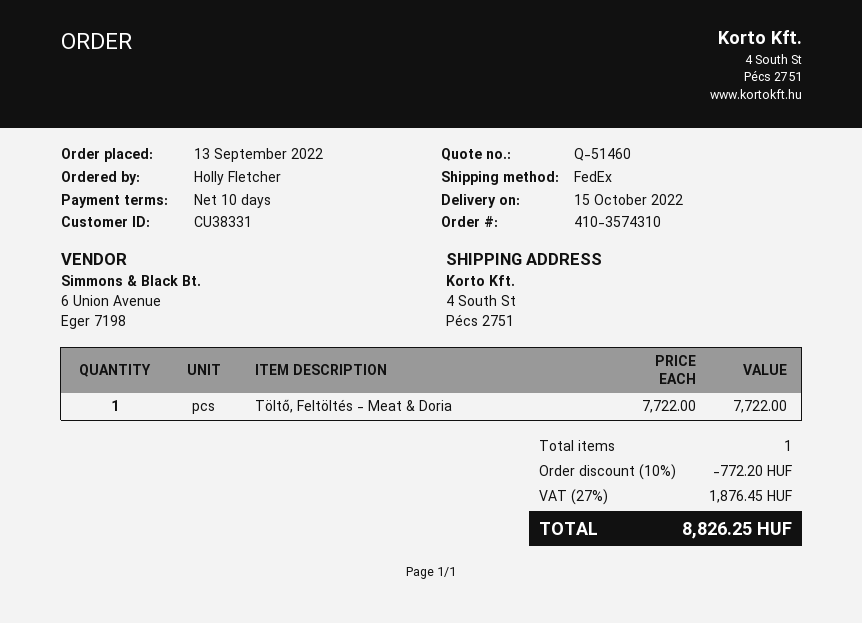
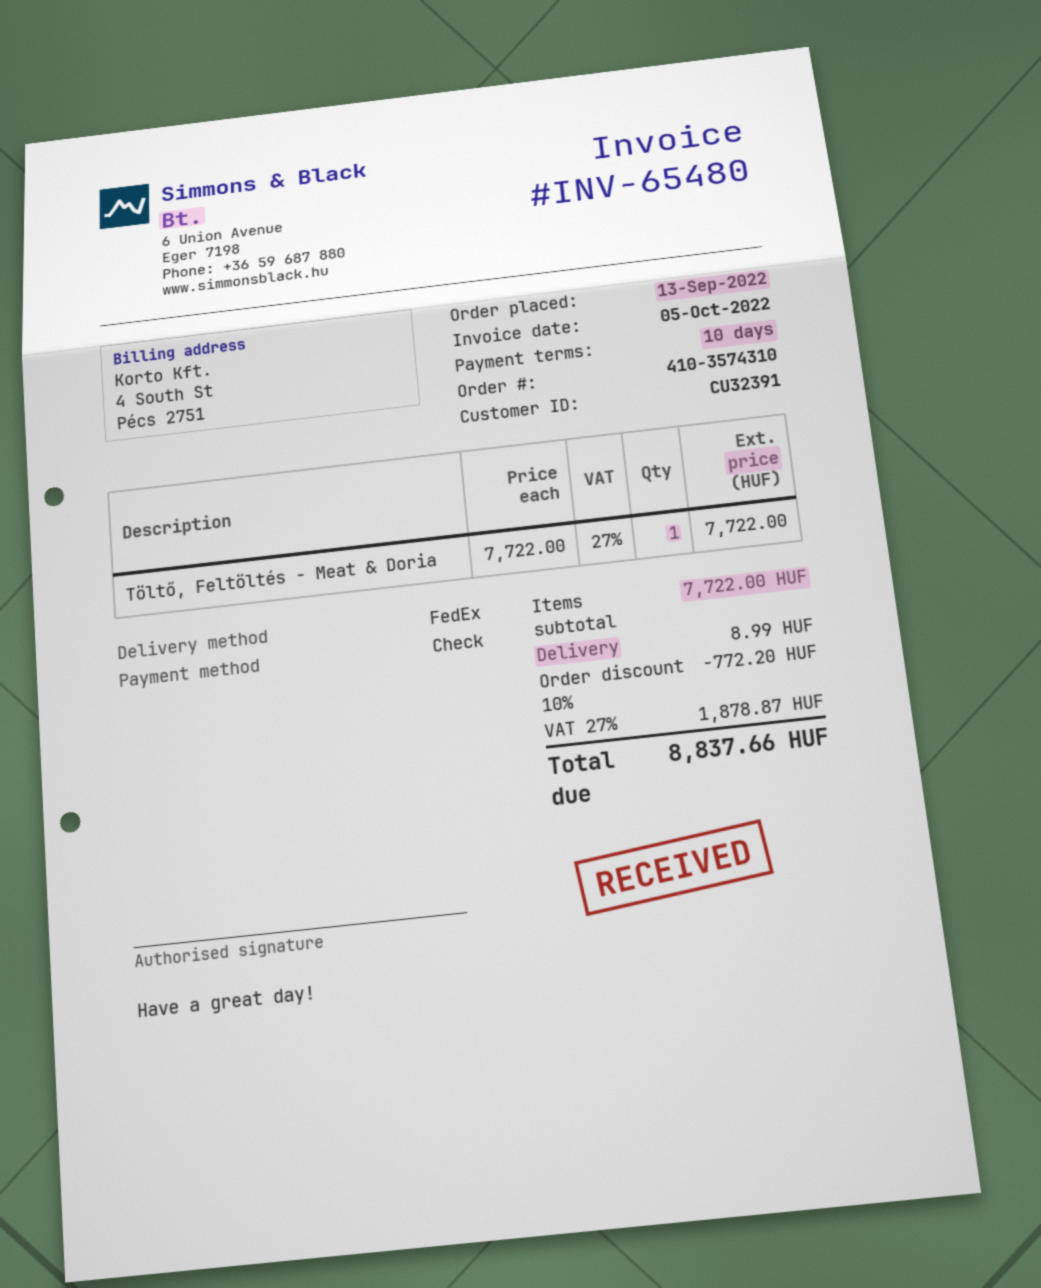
customer number: CU38331 -> CU32391
shipping: none -> 8.99
tax: 27% = 1876.45 -> 27% = 1878.87
total: 8826.25 -> 8837.66

